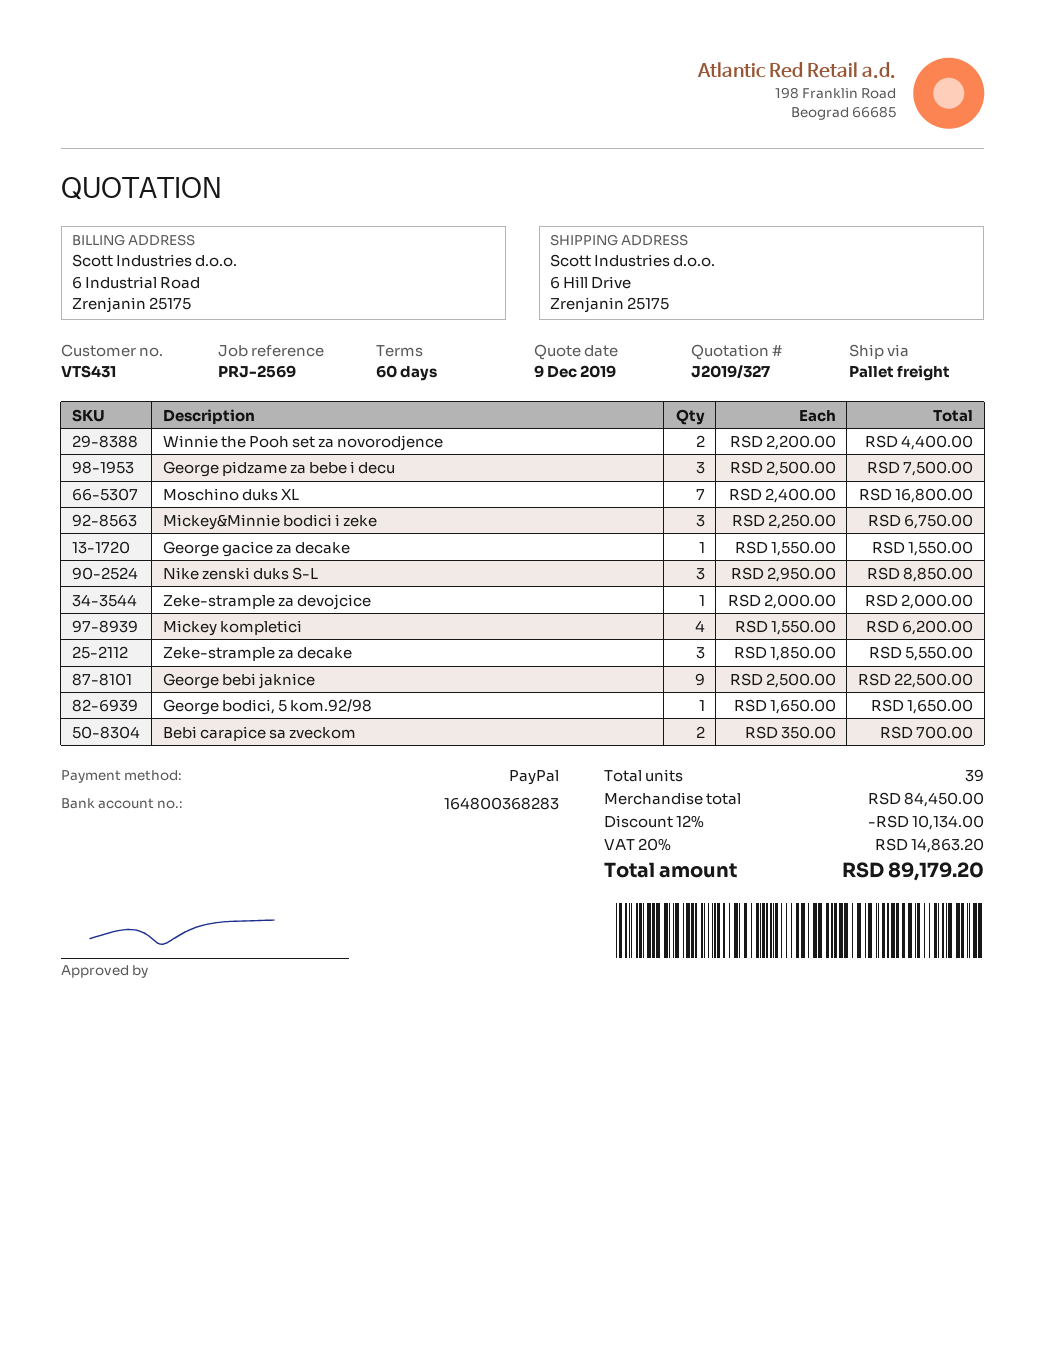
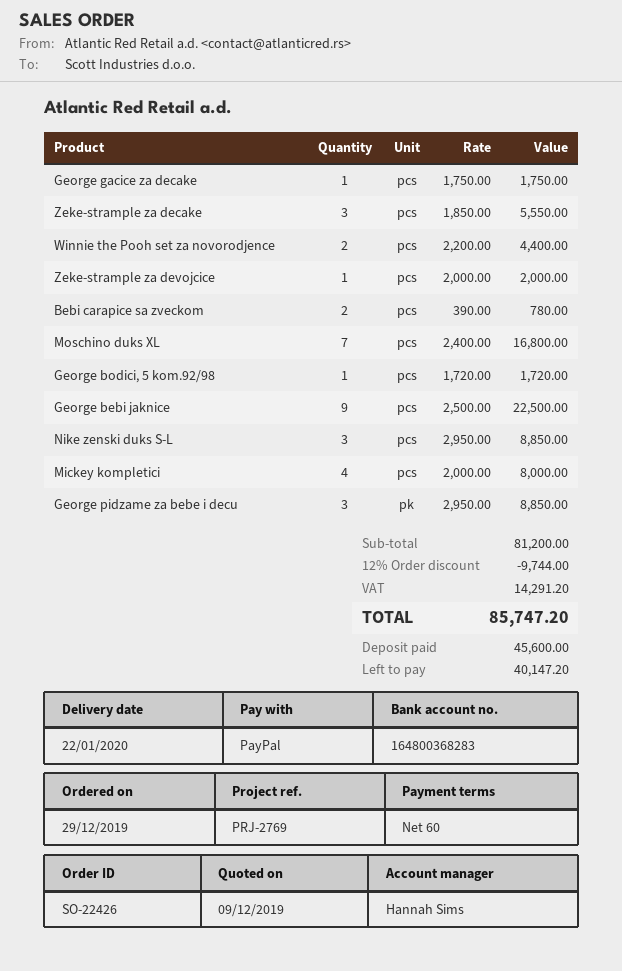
reference: PRJ-2569 -> PRJ-2769
George pidzame za bebe i decu: 3 x 2500.00 = 7500.00 -> 3 x 2950.00 = 8850.00
Mickey&Minnie bodici i zeke: 3 x 2250.00 = 6750.00 -> none
George gacice za decake: 1 x 1550.00 = 1550.00 -> 1 x 1750.00 = 1750.00
Mickey kompletici: 4 x 1550.00 = 6200.00 -> 4 x 2000.00 = 8000.00
George bodici, 5 kom.92/98: 1 x 1650.00 = 1650.00 -> 1 x 1720.00 = 1720.00
Bebi carapice sa zveckom: 2 x 350.00 = 700.00 -> 2 x 390.00 = 780.00
subtotal: 84450.00 -> 81200.00
discount: 12% = 10134.00 -> 12% = 9744.00
tax: 14863.20 -> 14291.20
total: 89179.20 -> 85747.20

